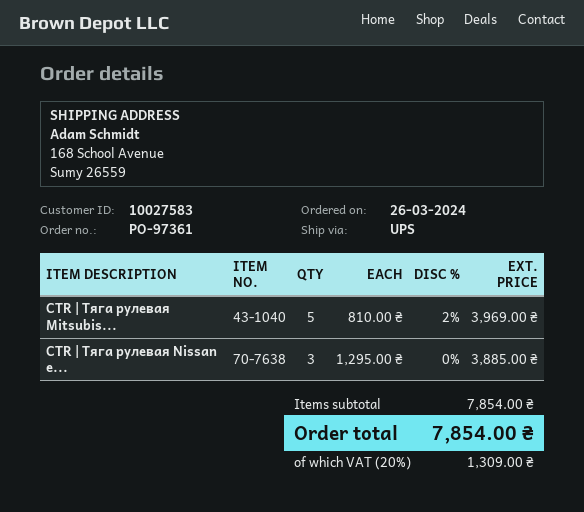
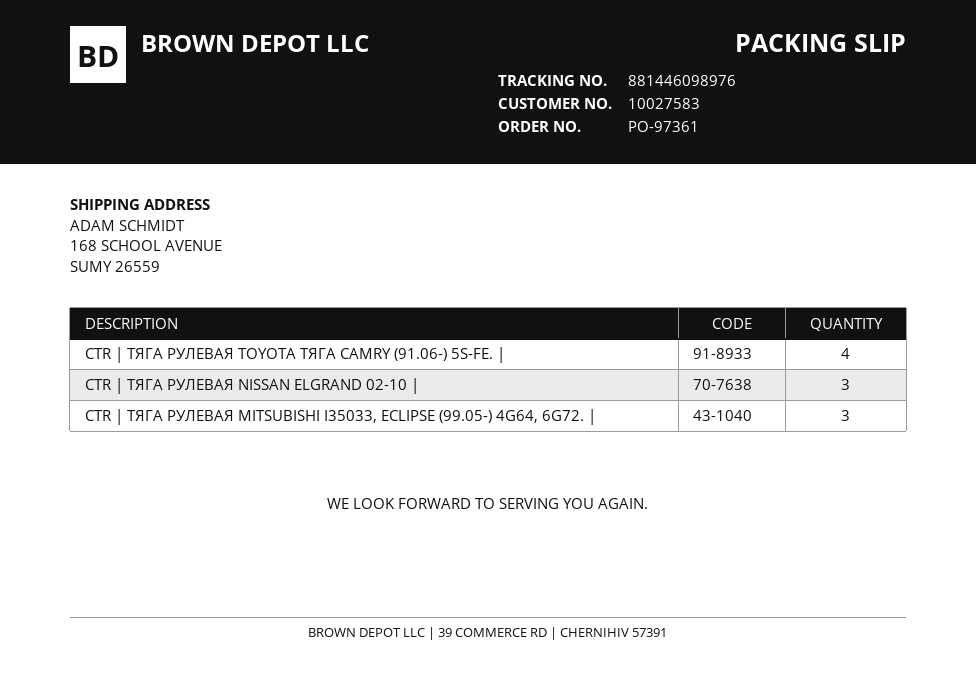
CTR | Тяга рулевая Mitsubis...: 5 -> 3
CTR | ТЯГА РУЛЕВАЯ TOYOTA ТЯГА CAMRY (91.06-) 5S-FE. |: none -> 4

